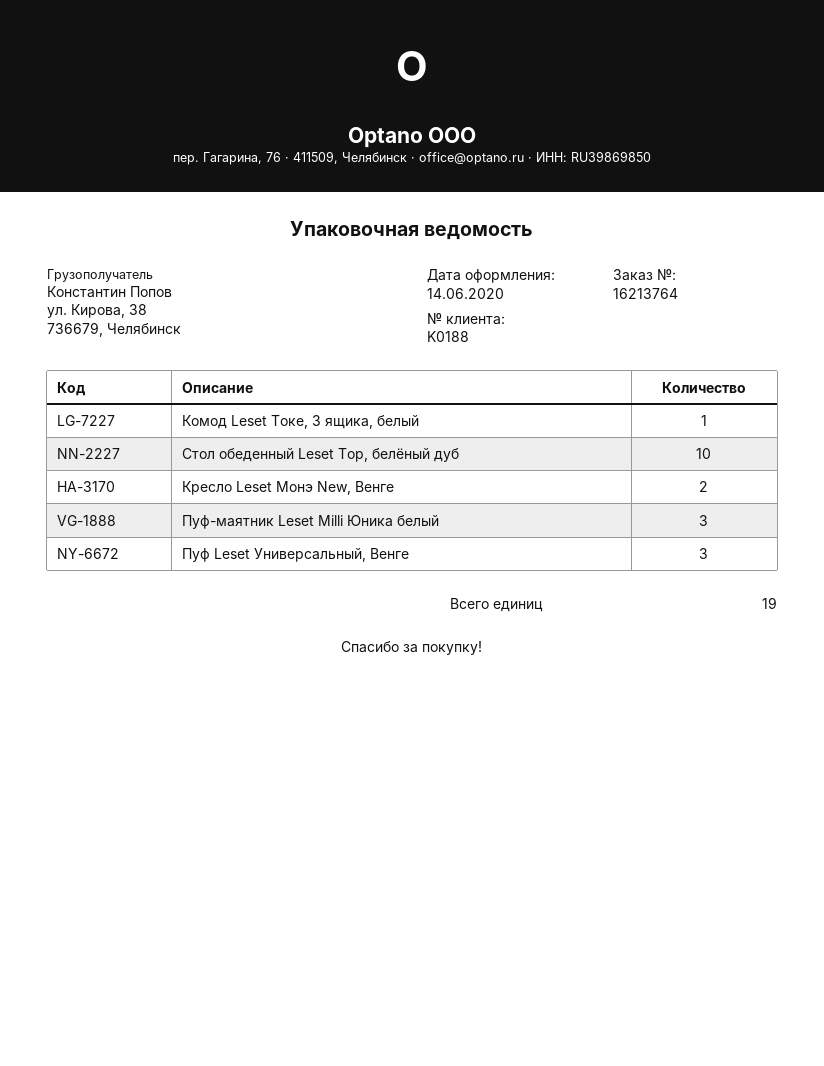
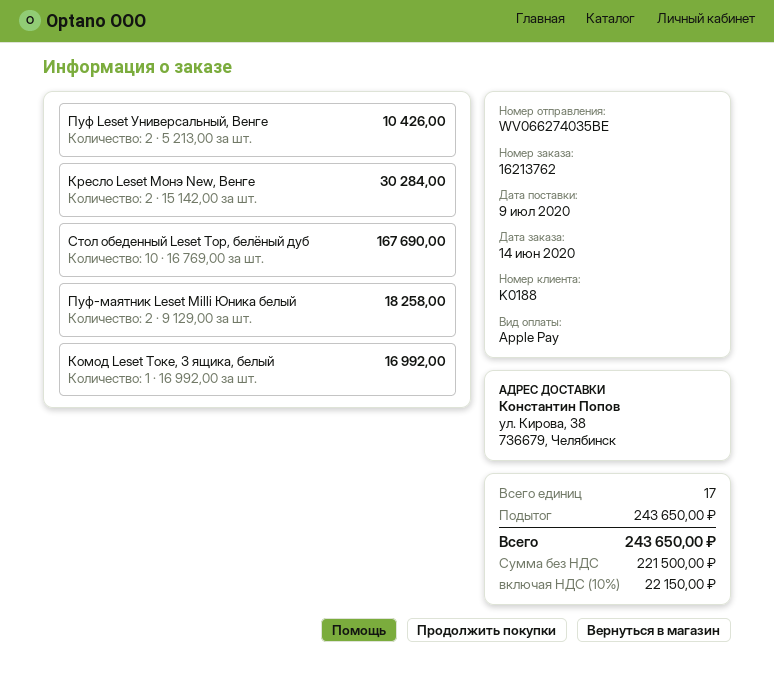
order number: 16213764 -> 16213762
Пуф-маятник Leset Milli Юника белый: 3 -> 2
Пуф Leset Универсальный, Венге: 3 -> 2
total quantity: 19 -> 17

